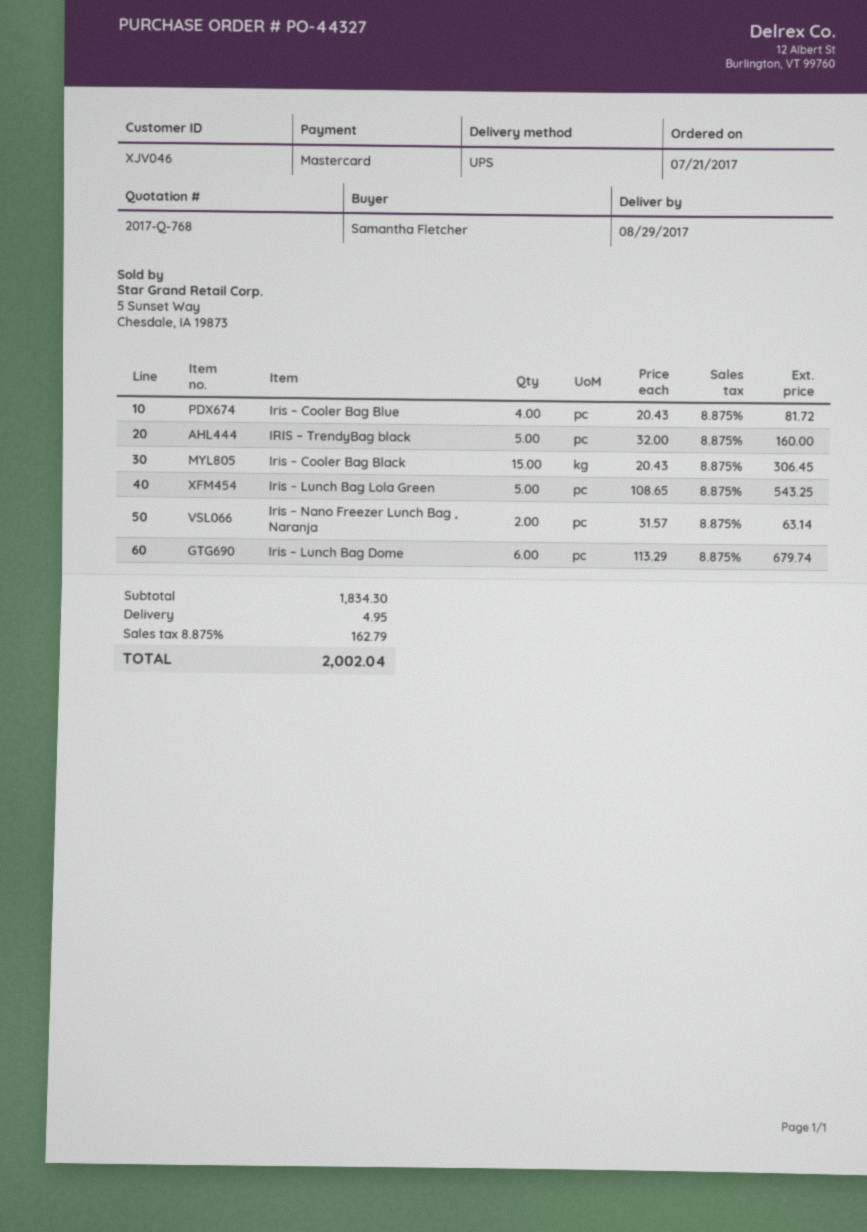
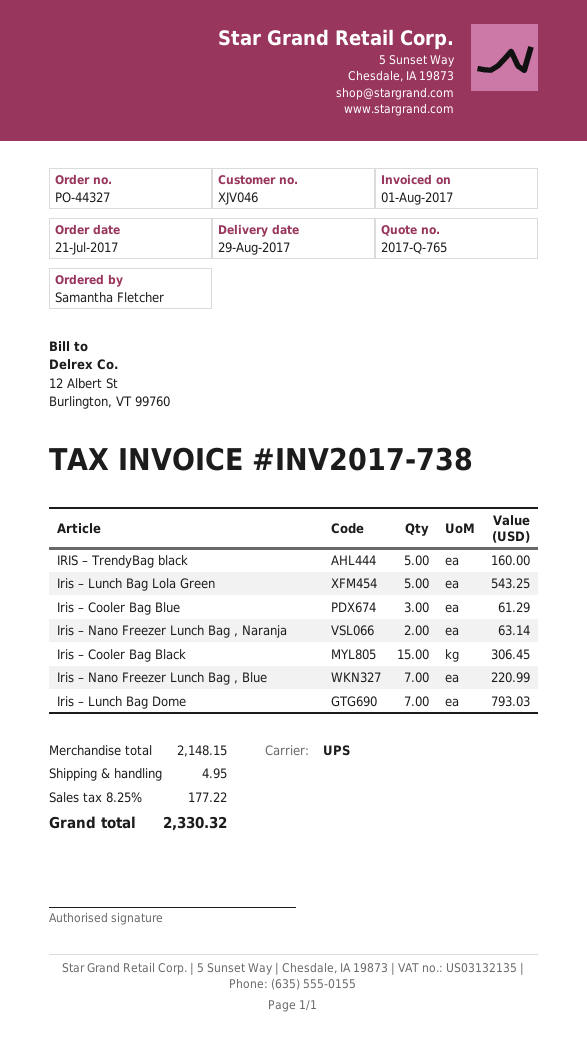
quote number: 2017-Q-768 -> 2017-Q-765
Iris – Cooler Bag Blue: 4 for 81.72 -> 3 for 61.29
Iris – Lunch Bag Dome: 6 for 679.74 -> 7 for 793.03
Iris – Nano Freezer Lunch Bag , Blue: none -> 7 for 220.99
subtotal: 1834.30 -> 2148.15
tax: 8.875% = 162.79 -> 8.25% = 177.22
total: 2002.04 -> 2330.32

